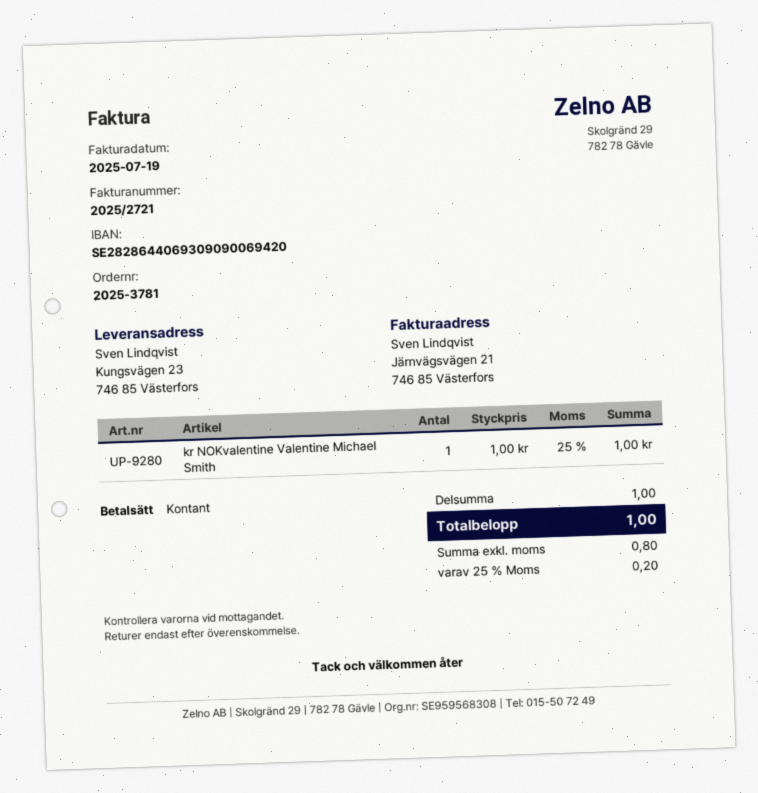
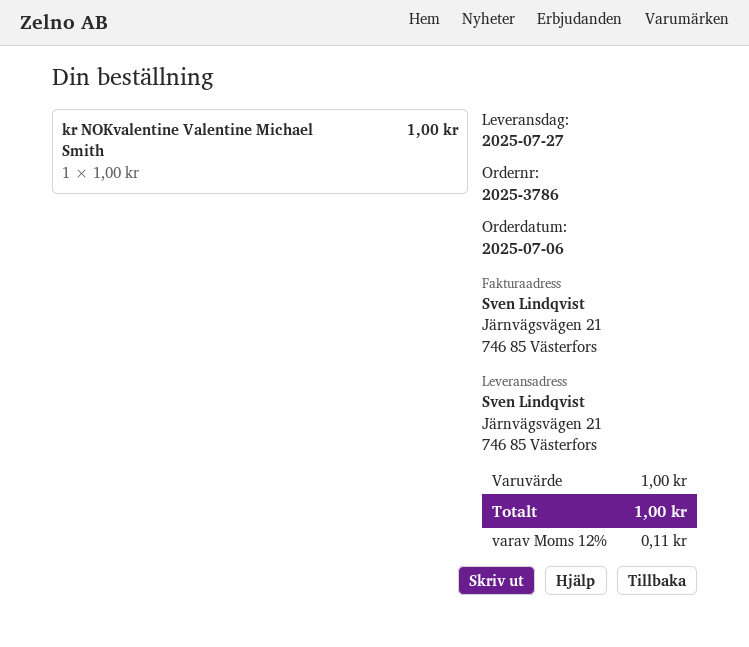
order number: 2025-3781 -> 2025-3786
ship to: Kungsvägen 23, 746 85 Västerfors -> Järnvägsvägen 21, 746 85 Västerfors
tax: 25% = 0.20 -> 12% = 0.11

